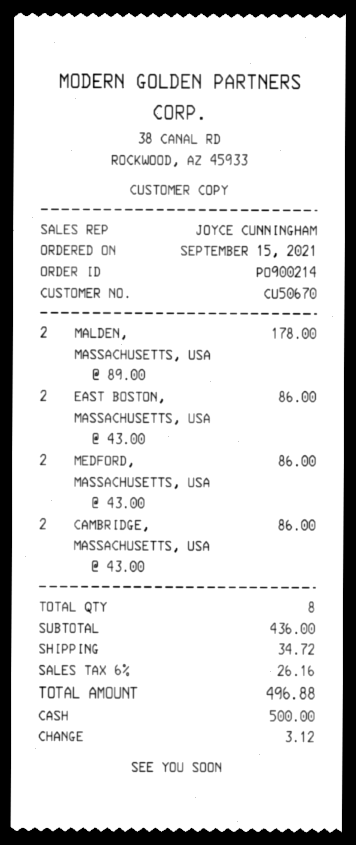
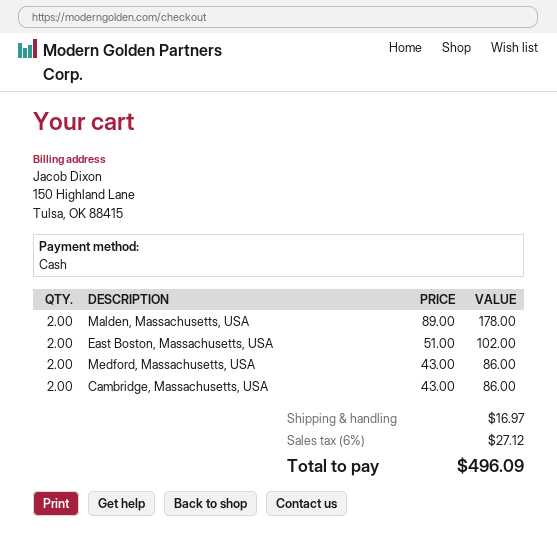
EAST BOSTON, MASSACHUSETTS, USA: 2 x 43.00 = 86.00 -> 2 x 51.00 = 102.00
shipping: 34.72 -> 16.97
tax: 6% = 26.16 -> 6% = 27.12
total: 496.88 -> 496.09

